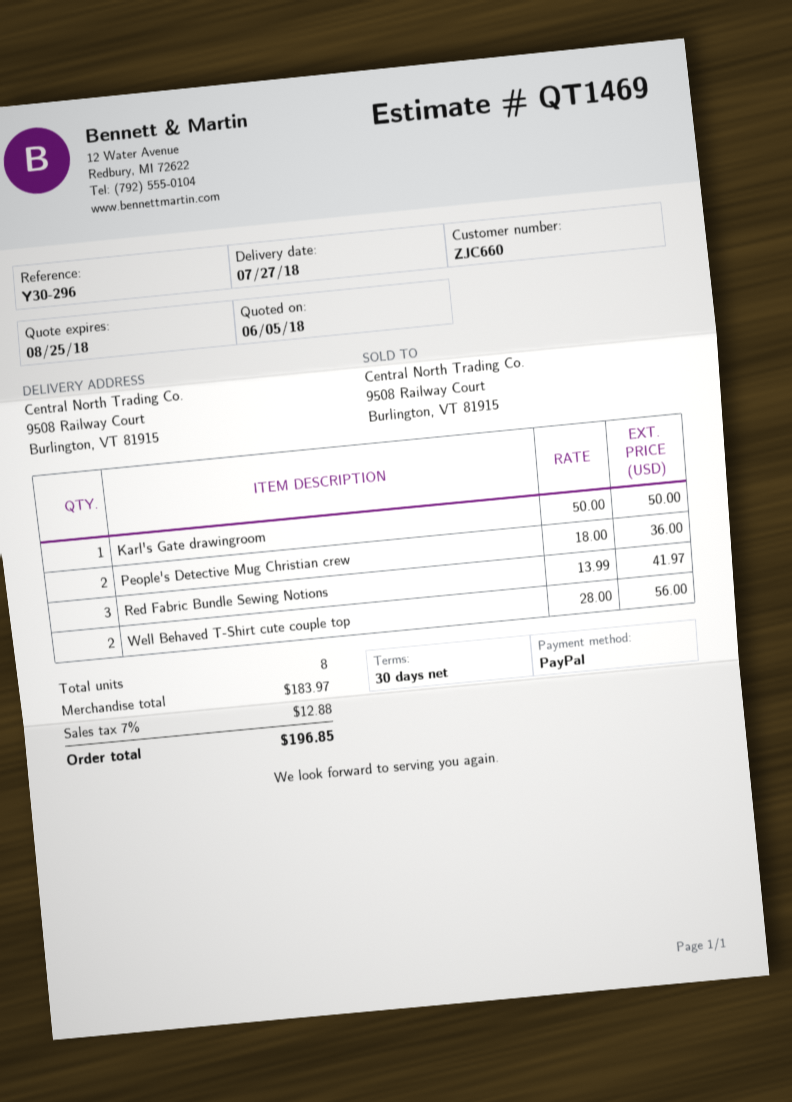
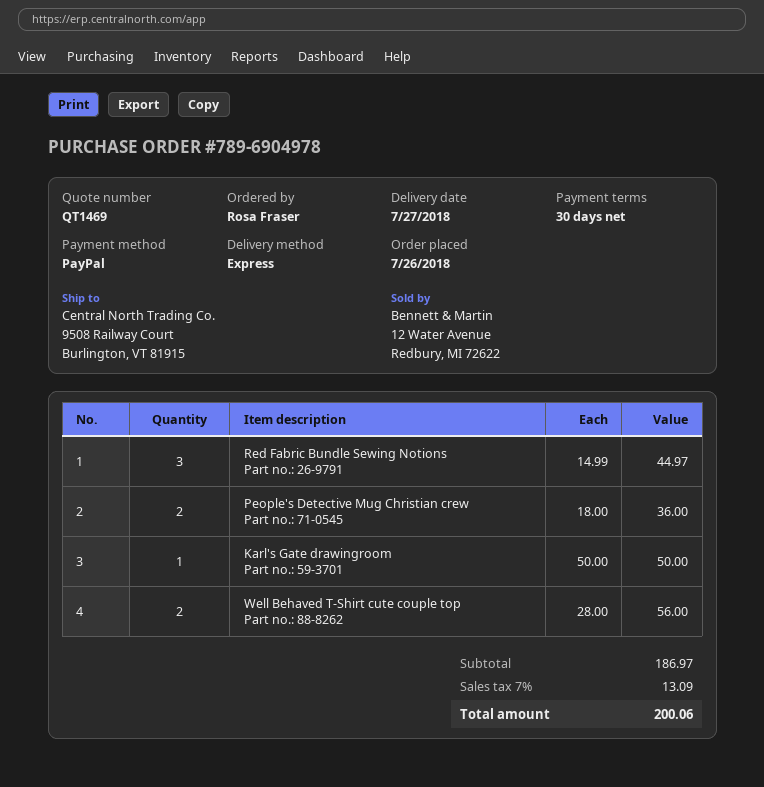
Red Fabric Bundle Sewing Notions: 3 x 13.99 = 41.97 -> 3 x 14.99 = 44.97
subtotal: 183.97 -> 186.97
tax: 7% = 12.88 -> 7% = 13.09
total: 196.85 -> 200.06

